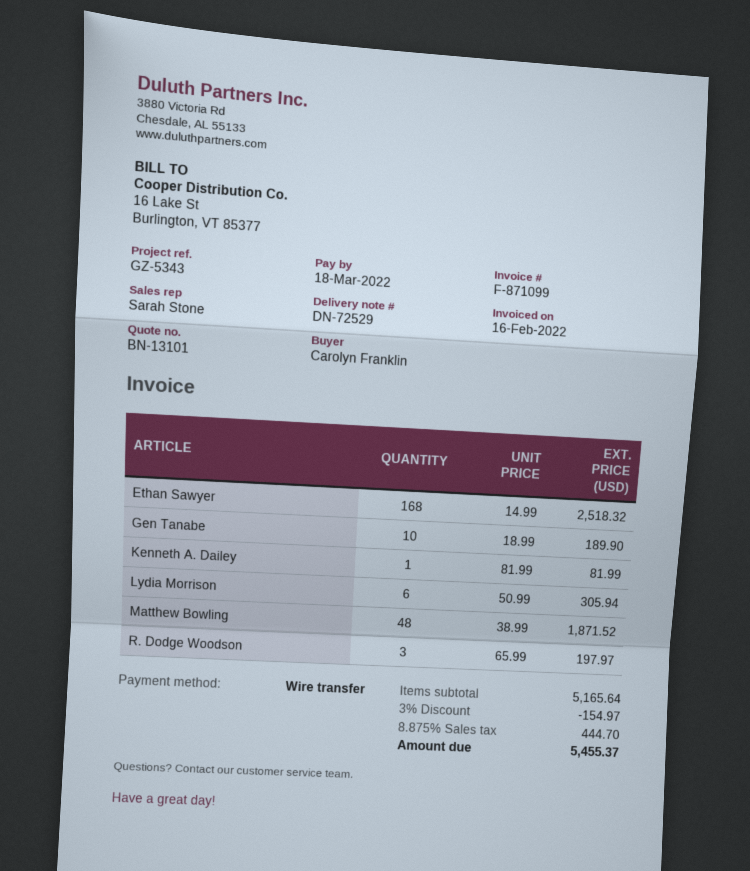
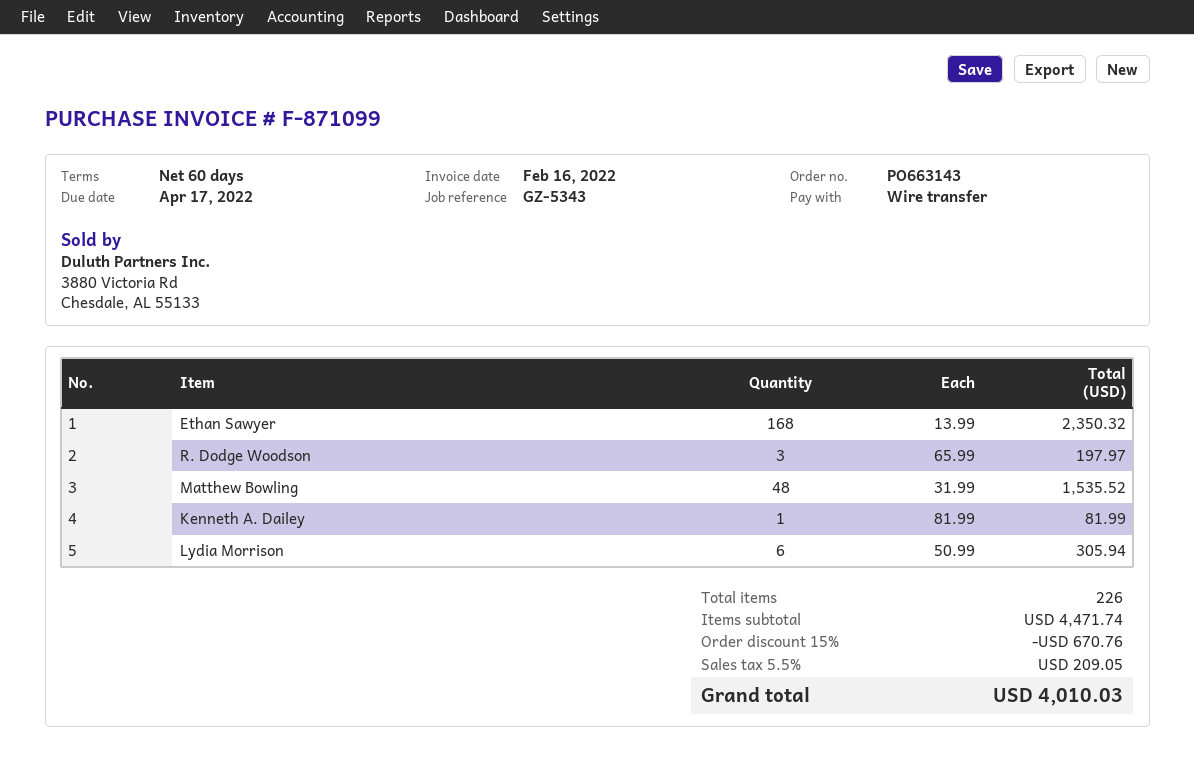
due date: 2022-03-18 -> 2022-04-17
Ethan Sawyer: 168 x 14.99 = 2518.32 -> 168 x 13.99 = 2350.32
Gen Tanabe: 10 x 18.99 = 189.90 -> none
Matthew Bowling: 48 x 38.99 = 1871.52 -> 48 x 31.99 = 1535.52
subtotal: 5165.64 -> 4471.74
discount: 3% = 154.97 -> 15% = 670.76
tax: 8.875% = 444.70 -> 5.5% = 209.05
total: 5455.37 -> 4010.03

